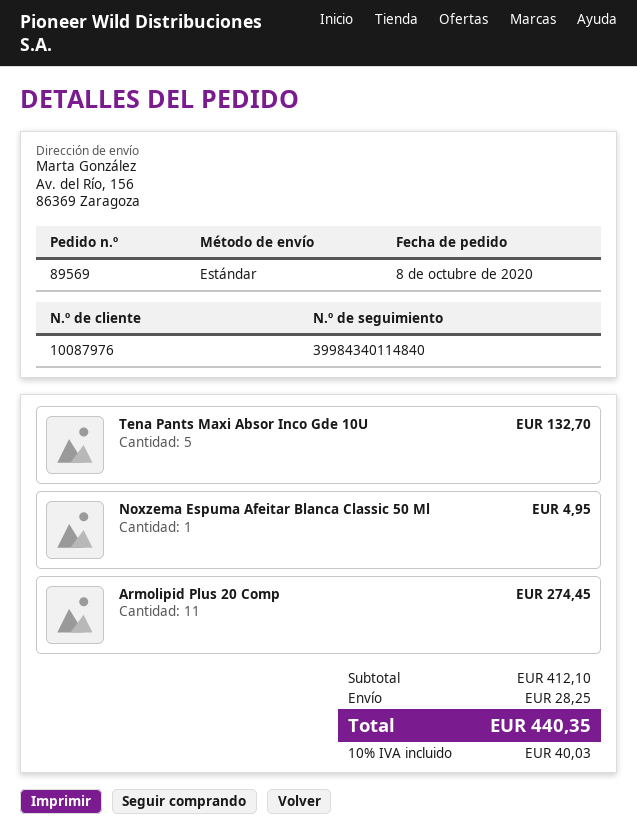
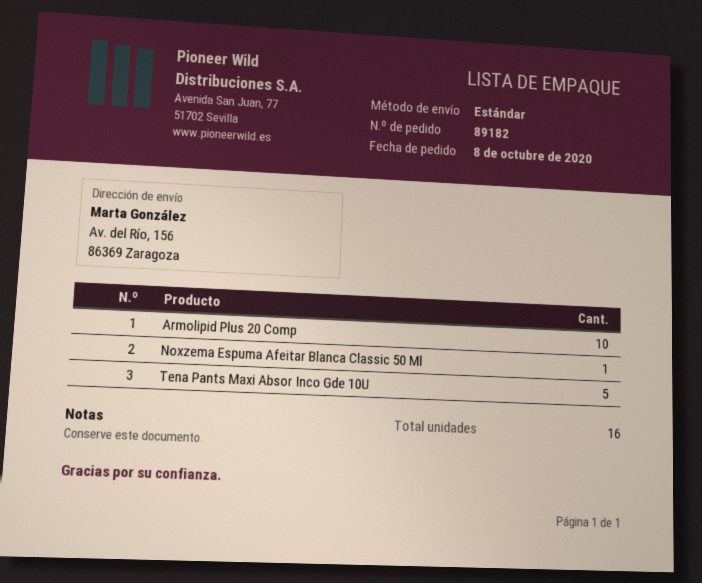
order number: 89569 -> 89182
Armolipid Plus 20 Comp: 11 -> 10

